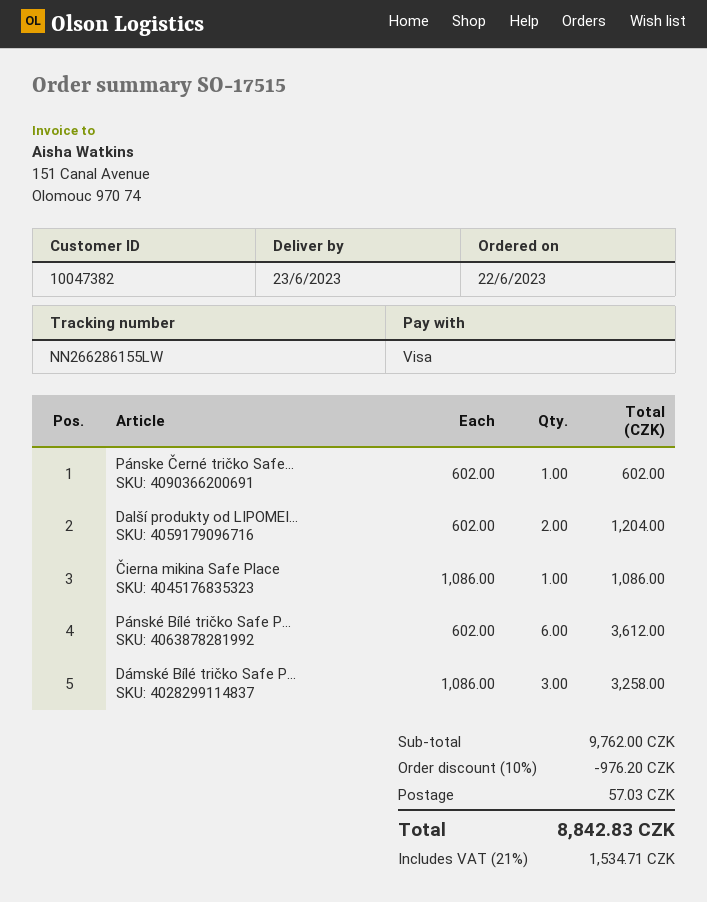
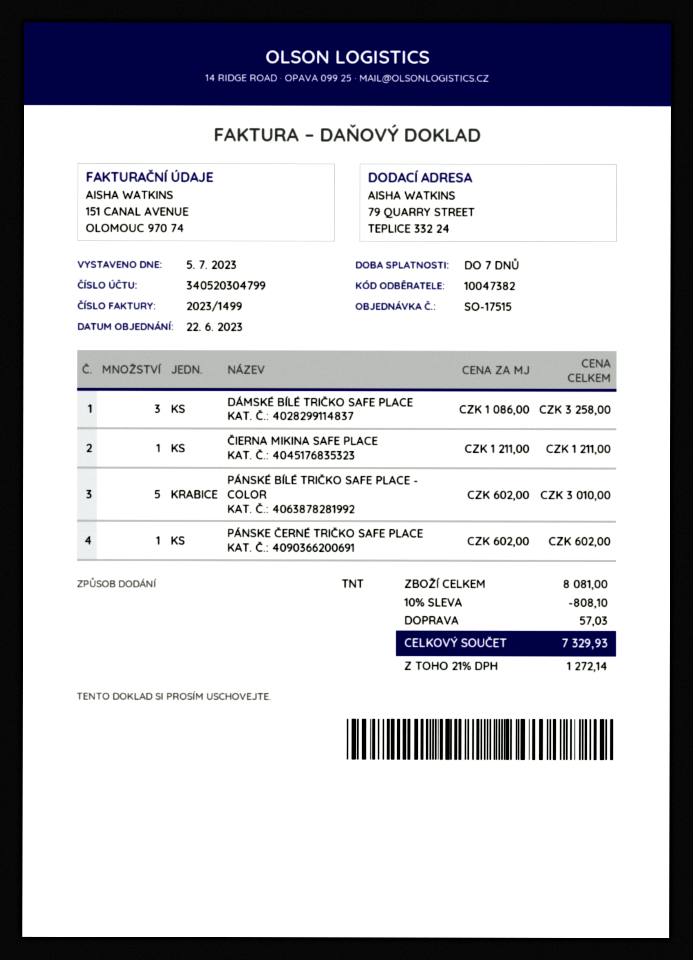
Další produkty od LIPOMEI...: 2 x 602.00 = 1204.00 -> none
Čierna mikina Safe Place: 1 x 1086.00 = 1086.00 -> 1 x 1211.00 = 1211.00
Pánské Bílé tričko Safe P...: 6 x 602.00 = 3612.00 -> 5 x 602.00 = 3010.00
subtotal: 9762.00 -> 8081.00
discount: 10% = 976.20 -> 10% = 808.10
tax: 21% = 1534.71 -> 21% = 1272.14
total: 8842.83 -> 7329.93

